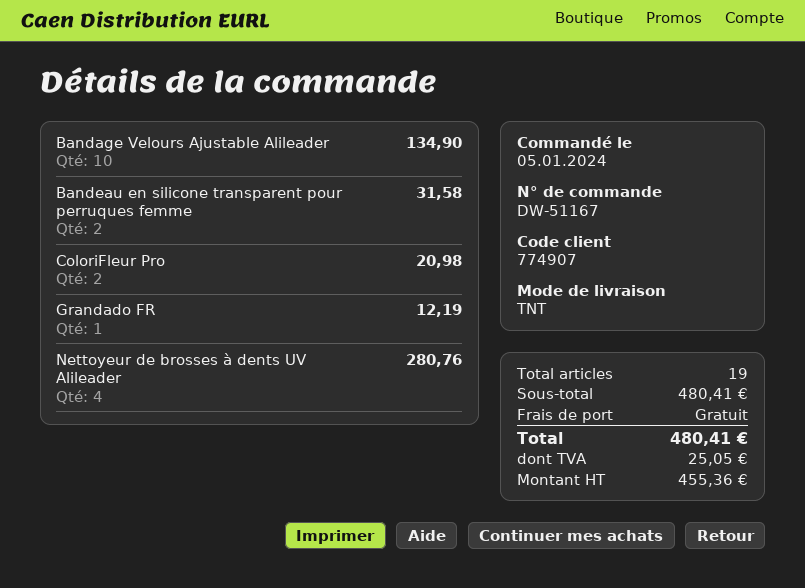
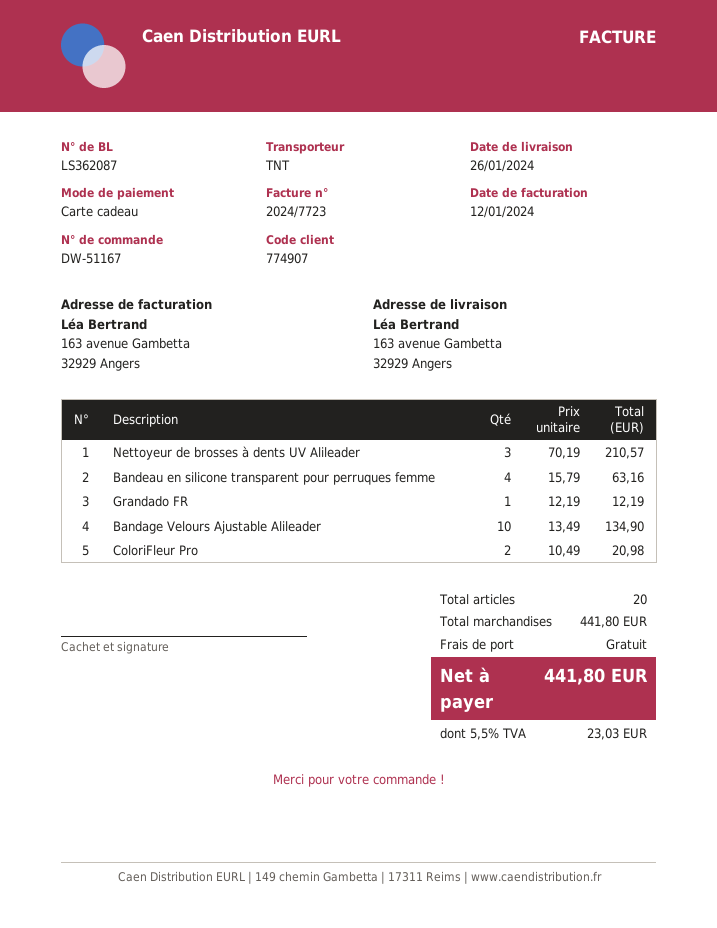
Bandeau en silicone transparent pour perruques femme: 2 for 31.58 -> 4 for 63.16
Nettoyeur de brosses à dents UV Alileader: 4 for 280.76 -> 3 for 210.57
total quantity: 19 -> 20
subtotal: 480.41 -> 441.80
tax: 25.05 -> 23.03
total: 480.41 -> 441.80

